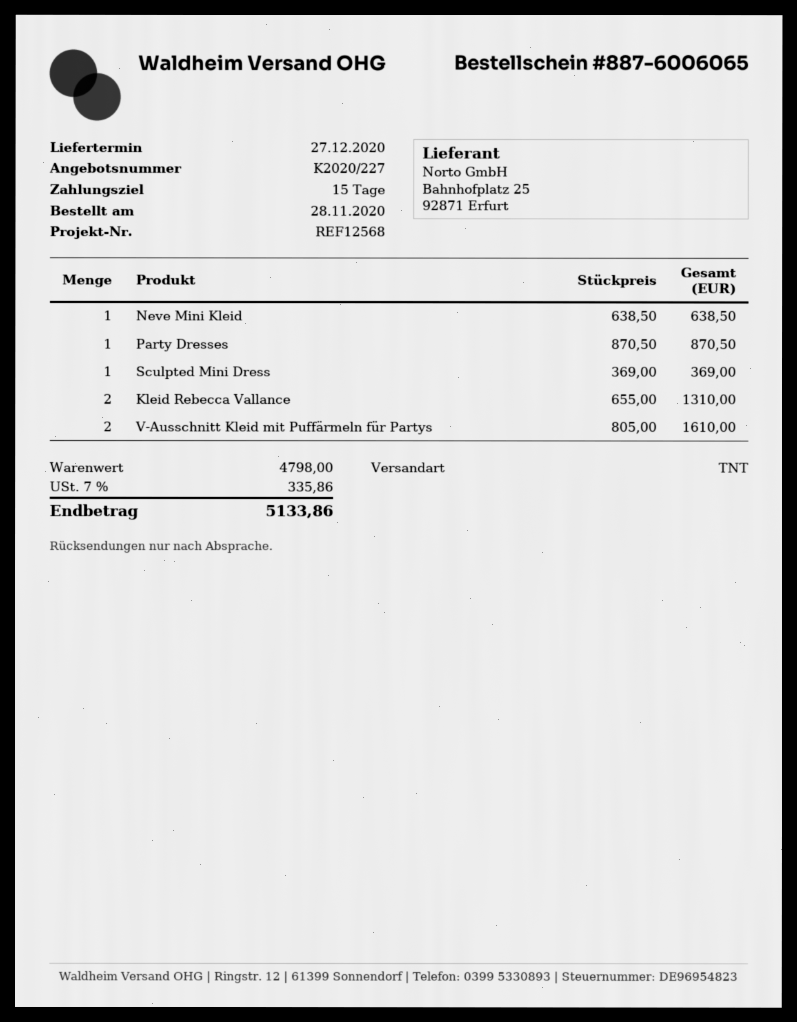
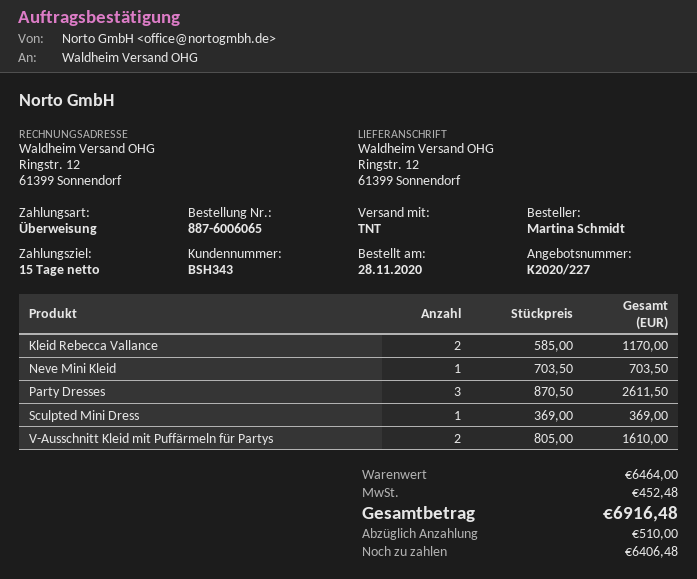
Neve Mini Kleid: 1 x 638.50 = 638.50 -> 1 x 703.50 = 703.50
Party Dresses: 1 x 870.50 = 870.50 -> 3 x 870.50 = 2611.50
Kleid Rebecca Vallance: 2 x 655.00 = 1310.00 -> 2 x 585.00 = 1170.00
subtotal: 4798.00 -> 6464.00
tax: 335.86 -> 452.48
total: 5133.86 -> 6916.48

